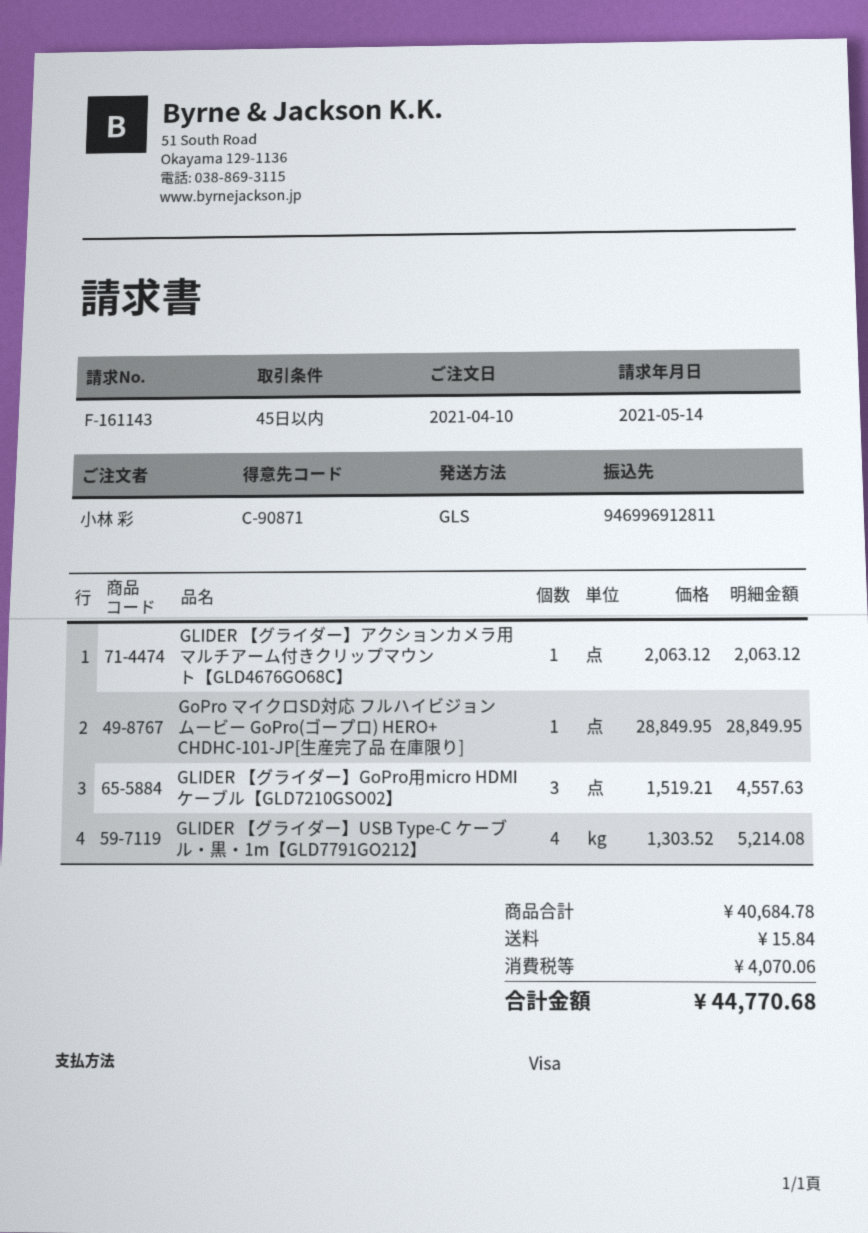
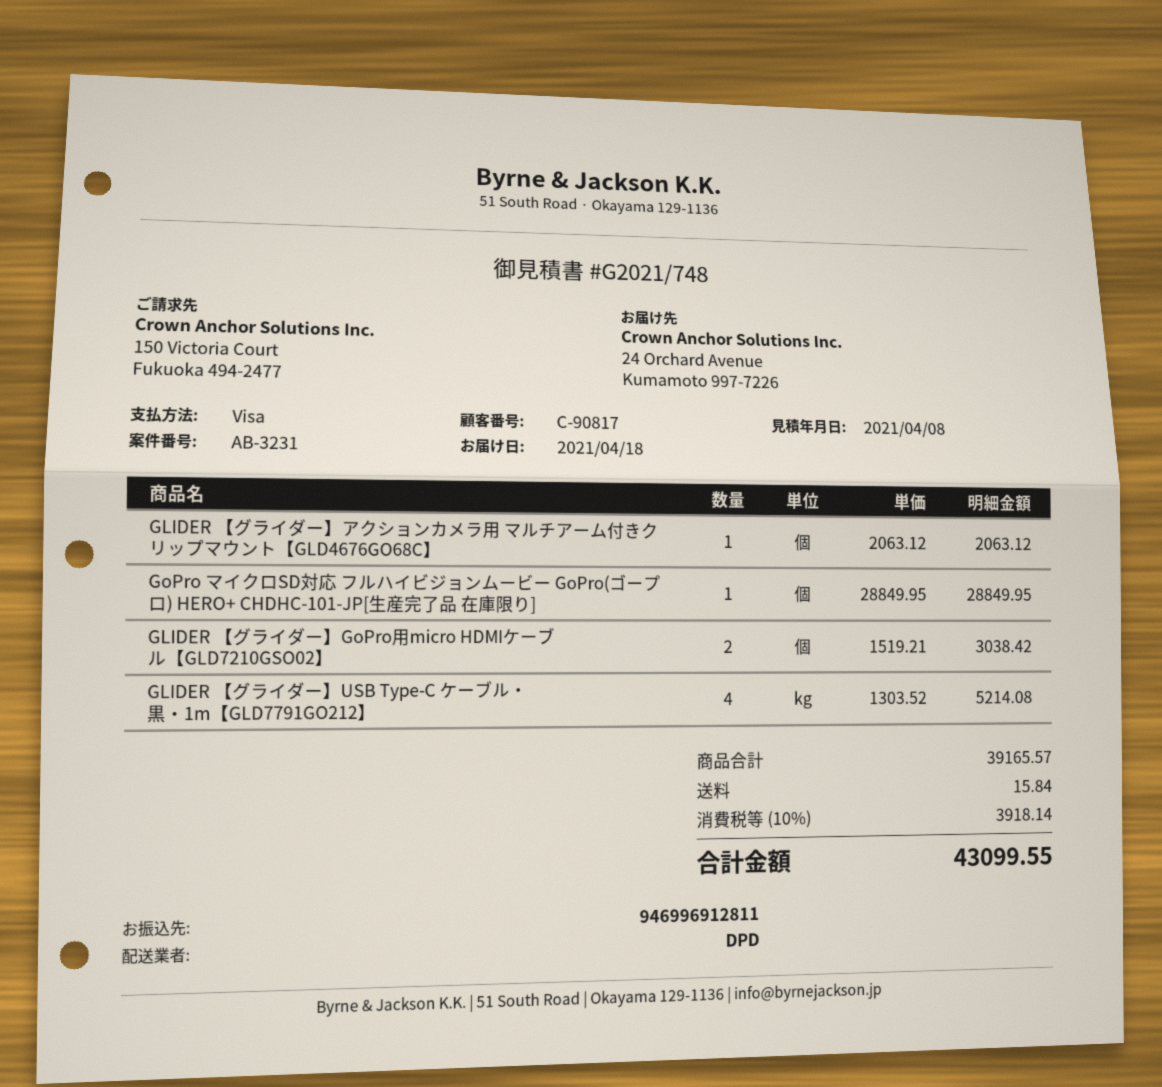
customer number: C-90871 -> C-90817
shipping method: GLS -> DPD
GLIDER 【グライダー】GoPro用micro HDMIケーブル【GLD7210GSO02】: 3 x 1519.21 = 4557.63 -> 2 x 1519.21 = 3038.42
subtotal: 40684.78 -> 39165.57
tax: 4070.06 -> 3918.14
total: 44770.68 -> 43099.55

